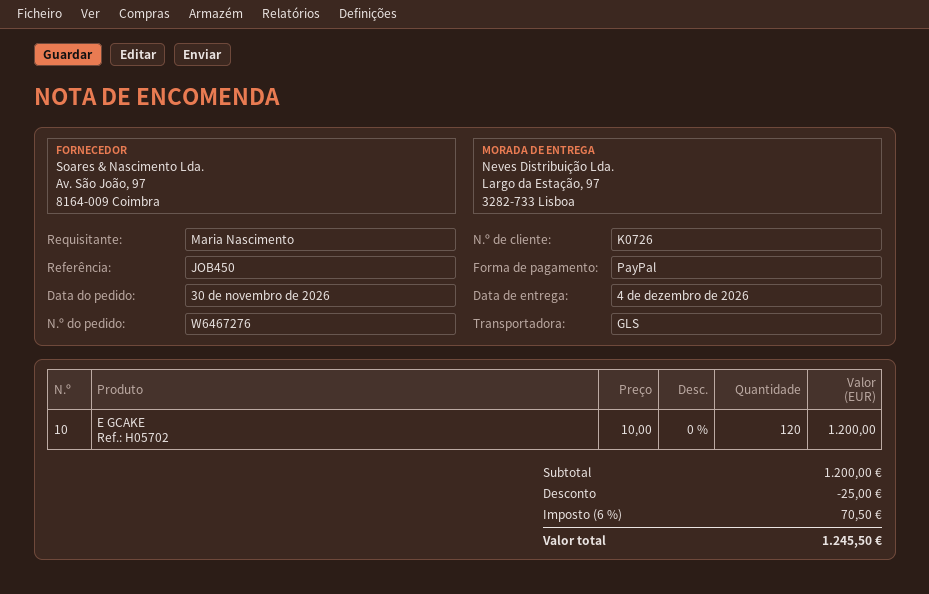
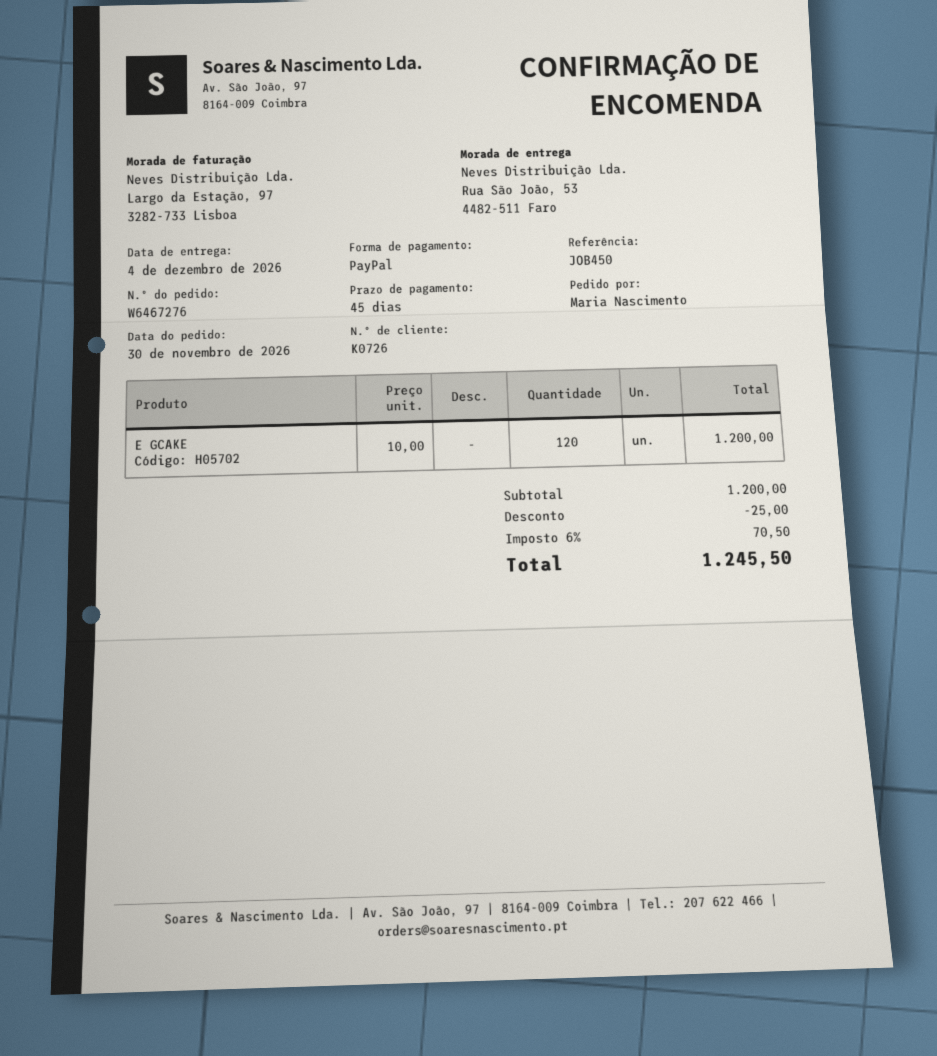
ship to: Largo da Estação, 97, 3282-733 Lisboa -> Rua São João, 53, 4482-511 Faro

